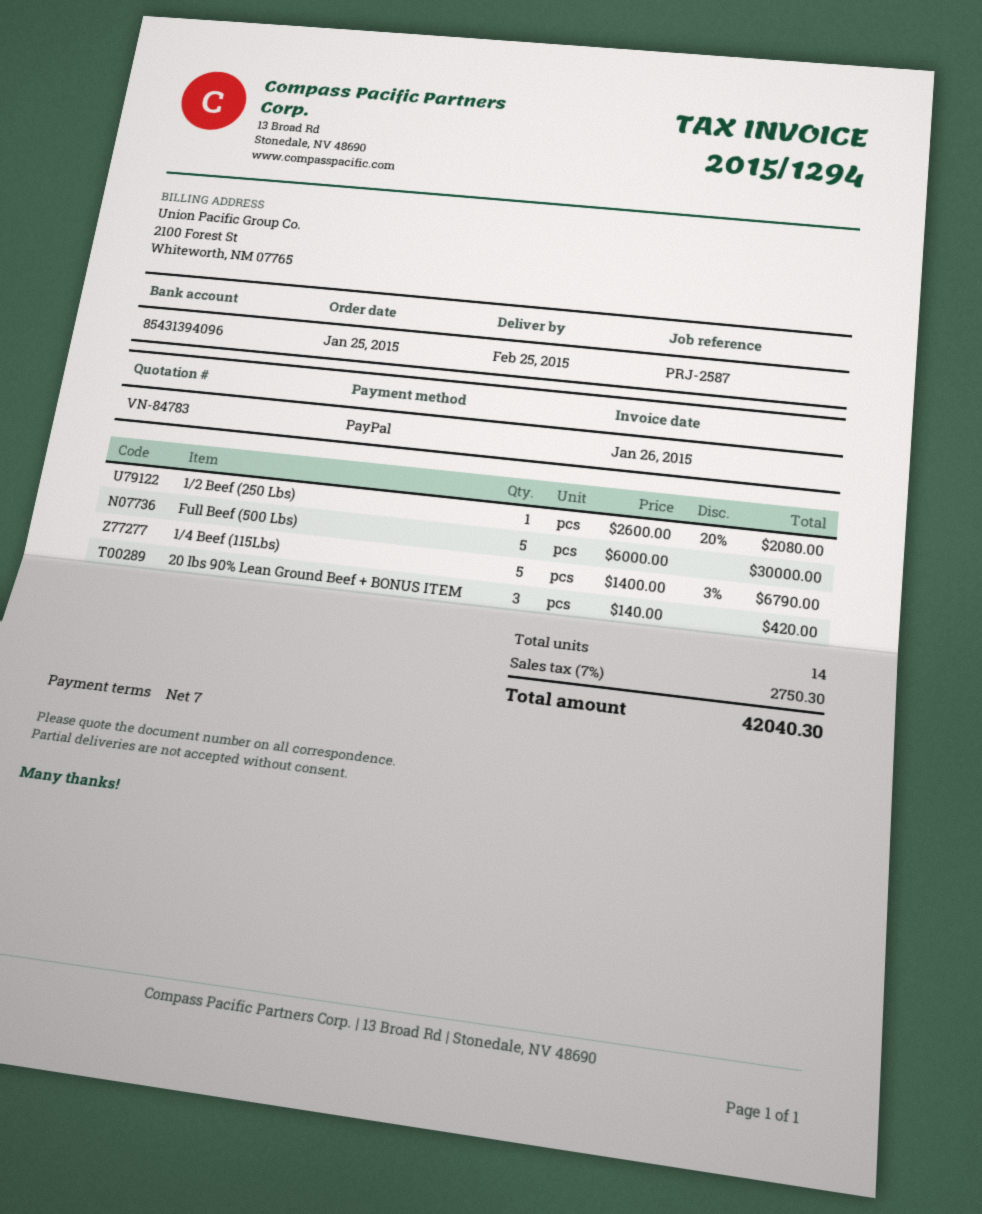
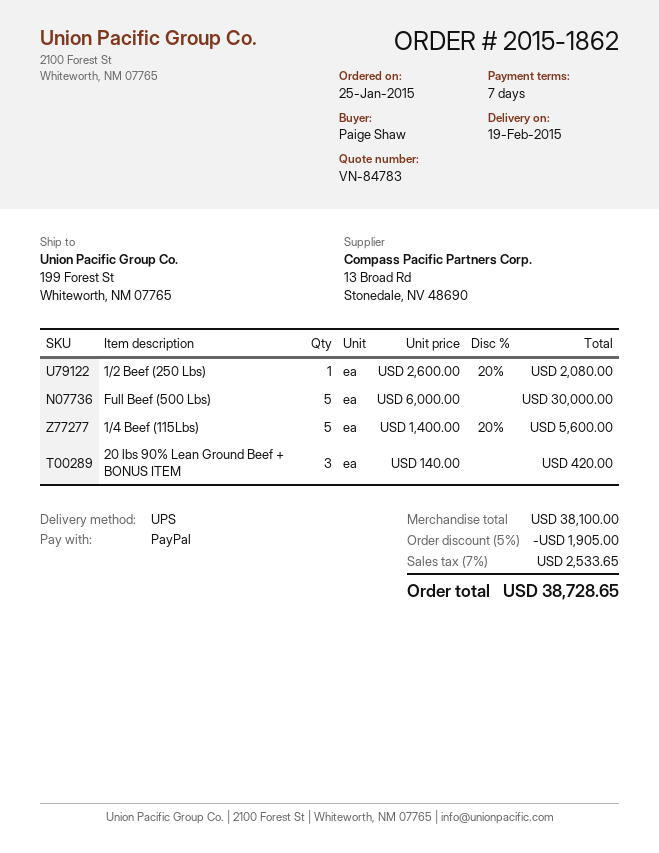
delivery date: 2015-02-25 -> 2015-02-19
1/4 Beef (115Lbs): 5 x 1400.00 - 3% = 6790.00 -> 5 x 1400.00 - 20% = 5600.00
discount: none -> 5% = 1905.00
tax: 7% = 2750.30 -> 7% = 2533.65
total: 42040.30 -> 38728.65

